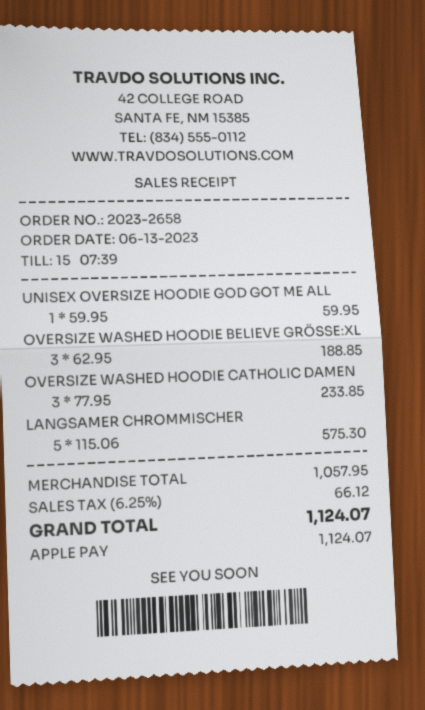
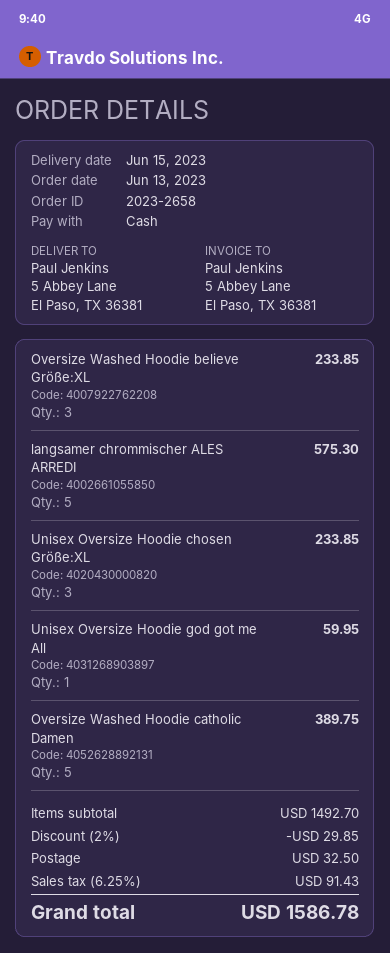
payment method: Apple Pay -> cash
OVERSIZE WASHED HOODIE BELIEVE GRÖSSE:XL: 3 for 188.85 -> 3 for 233.85
OVERSIZE WASHED HOODIE CATHOLIC DAMEN: 3 for 233.85 -> 5 for 389.75
Unisex Oversize Hoodie chosen Größe:XL: none -> 3 for 233.85
subtotal: 1057.95 -> 1492.70
discount: none -> 2% = 29.85
shipping: none -> 32.50
tax: 6.25% = 66.12 -> 6.25% = 91.43
total: 1124.07 -> 1586.78

